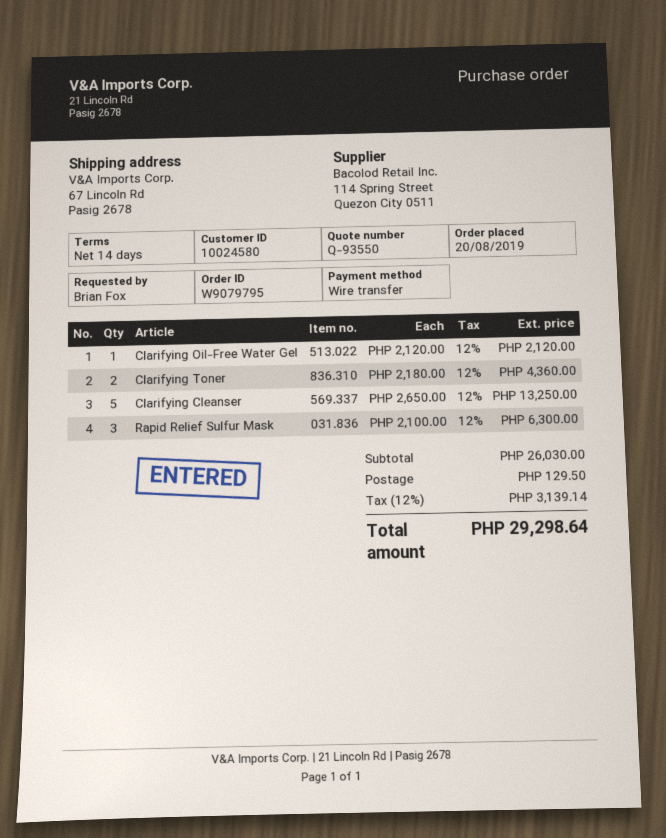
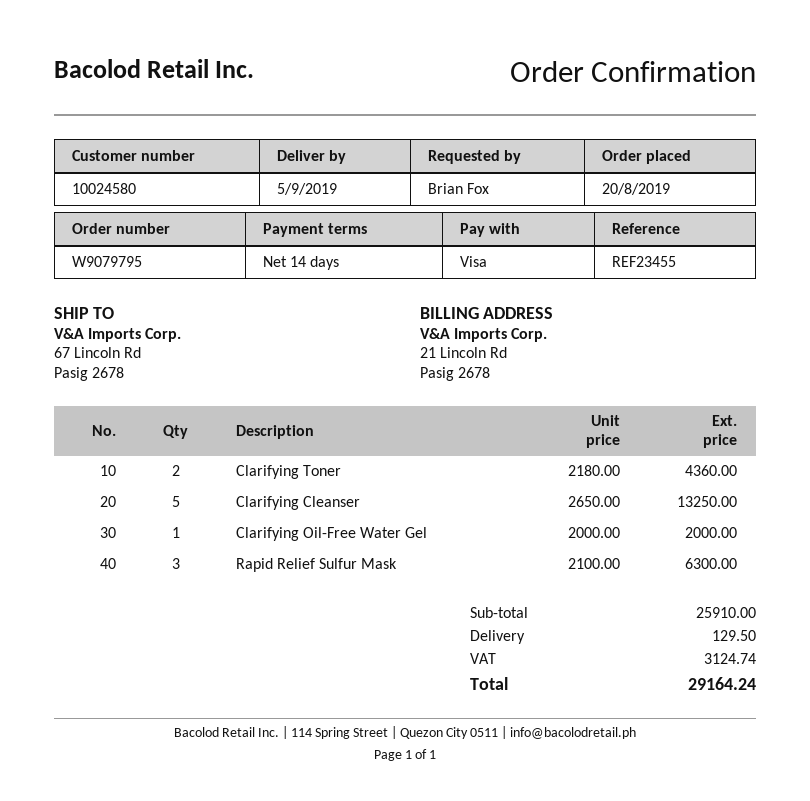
payment method: bank transfer -> Visa
Clarifying Oil-Free Water Gel: 1 x 2120.00 = 2120.00 -> 1 x 2000.00 = 2000.00
subtotal: 26030.00 -> 25910.00
tax: 3139.14 -> 3124.74
total: 29298.64 -> 29164.24

